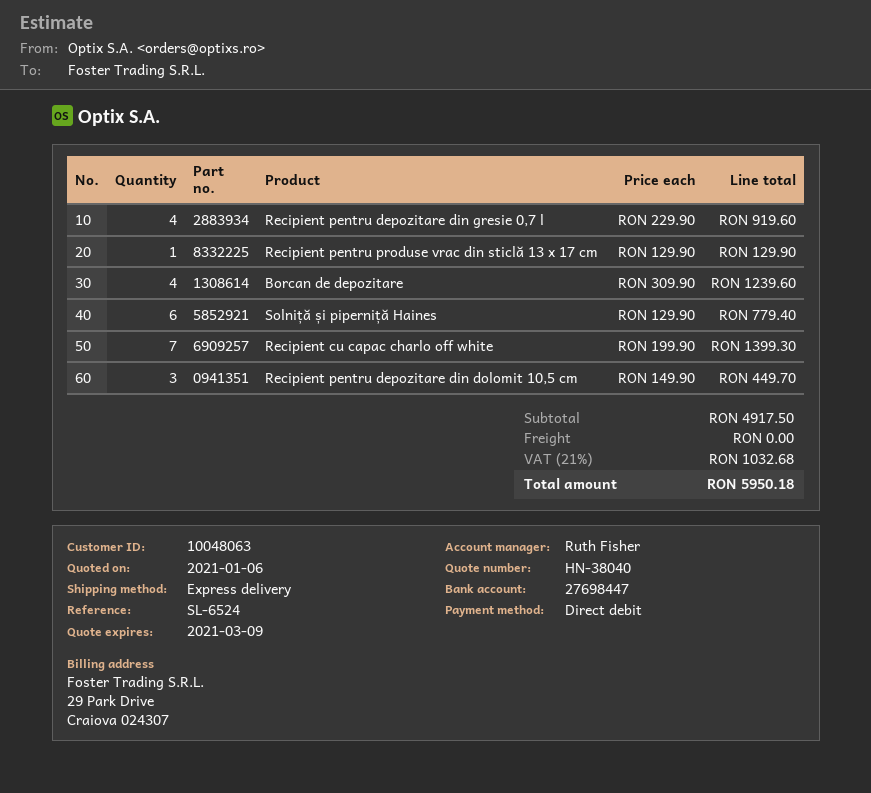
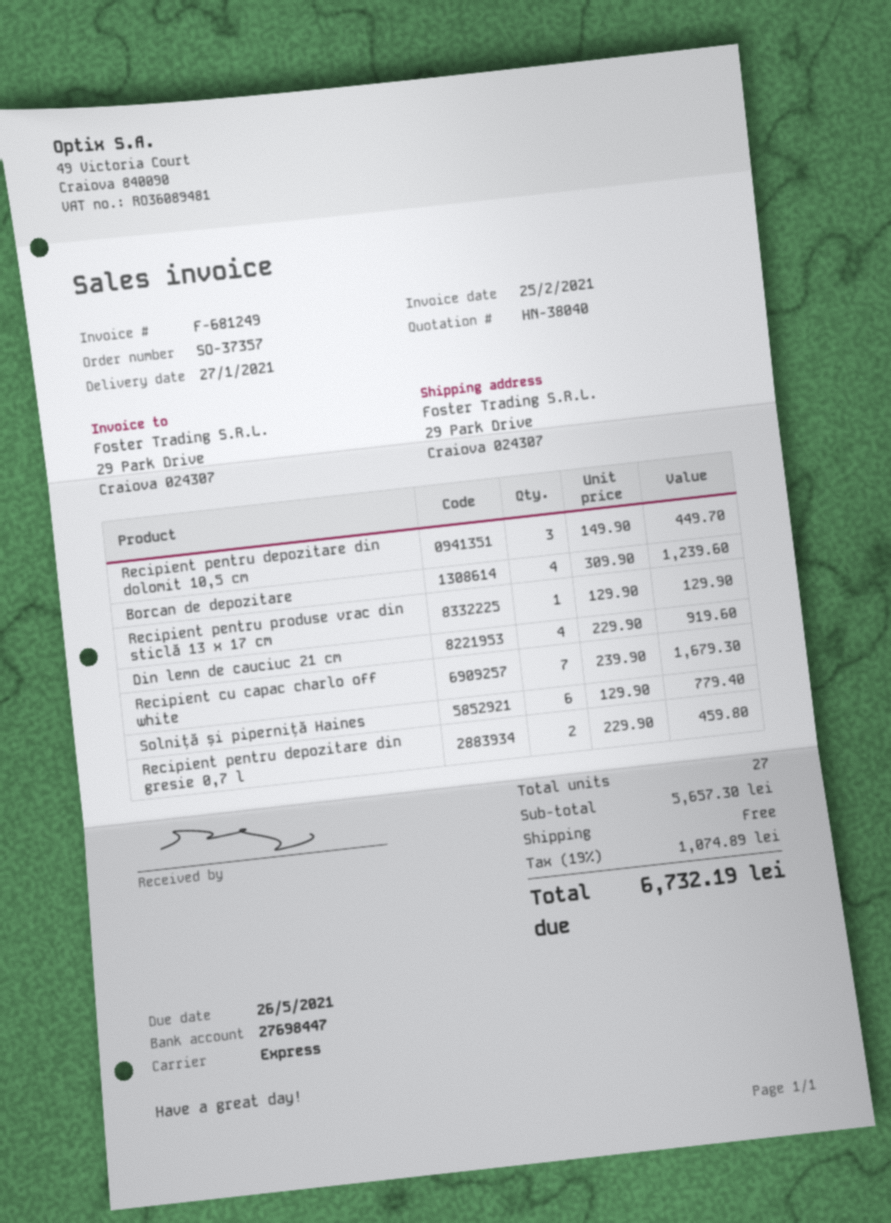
Recipient pentru depozitare din gresie 0,7 l: 4 x 229.90 = 919.60 -> 2 x 229.90 = 459.80
Recipient cu capac charlo off white: 7 x 199.90 = 1399.30 -> 7 x 239.90 = 1679.30
Din lemn de cauciuc 21 cm: none -> 4 x 229.90 = 919.60
subtotal: 4917.50 -> 5657.30
tax: 21% = 1032.68 -> 19% = 1074.89
total: 5950.18 -> 6732.19

